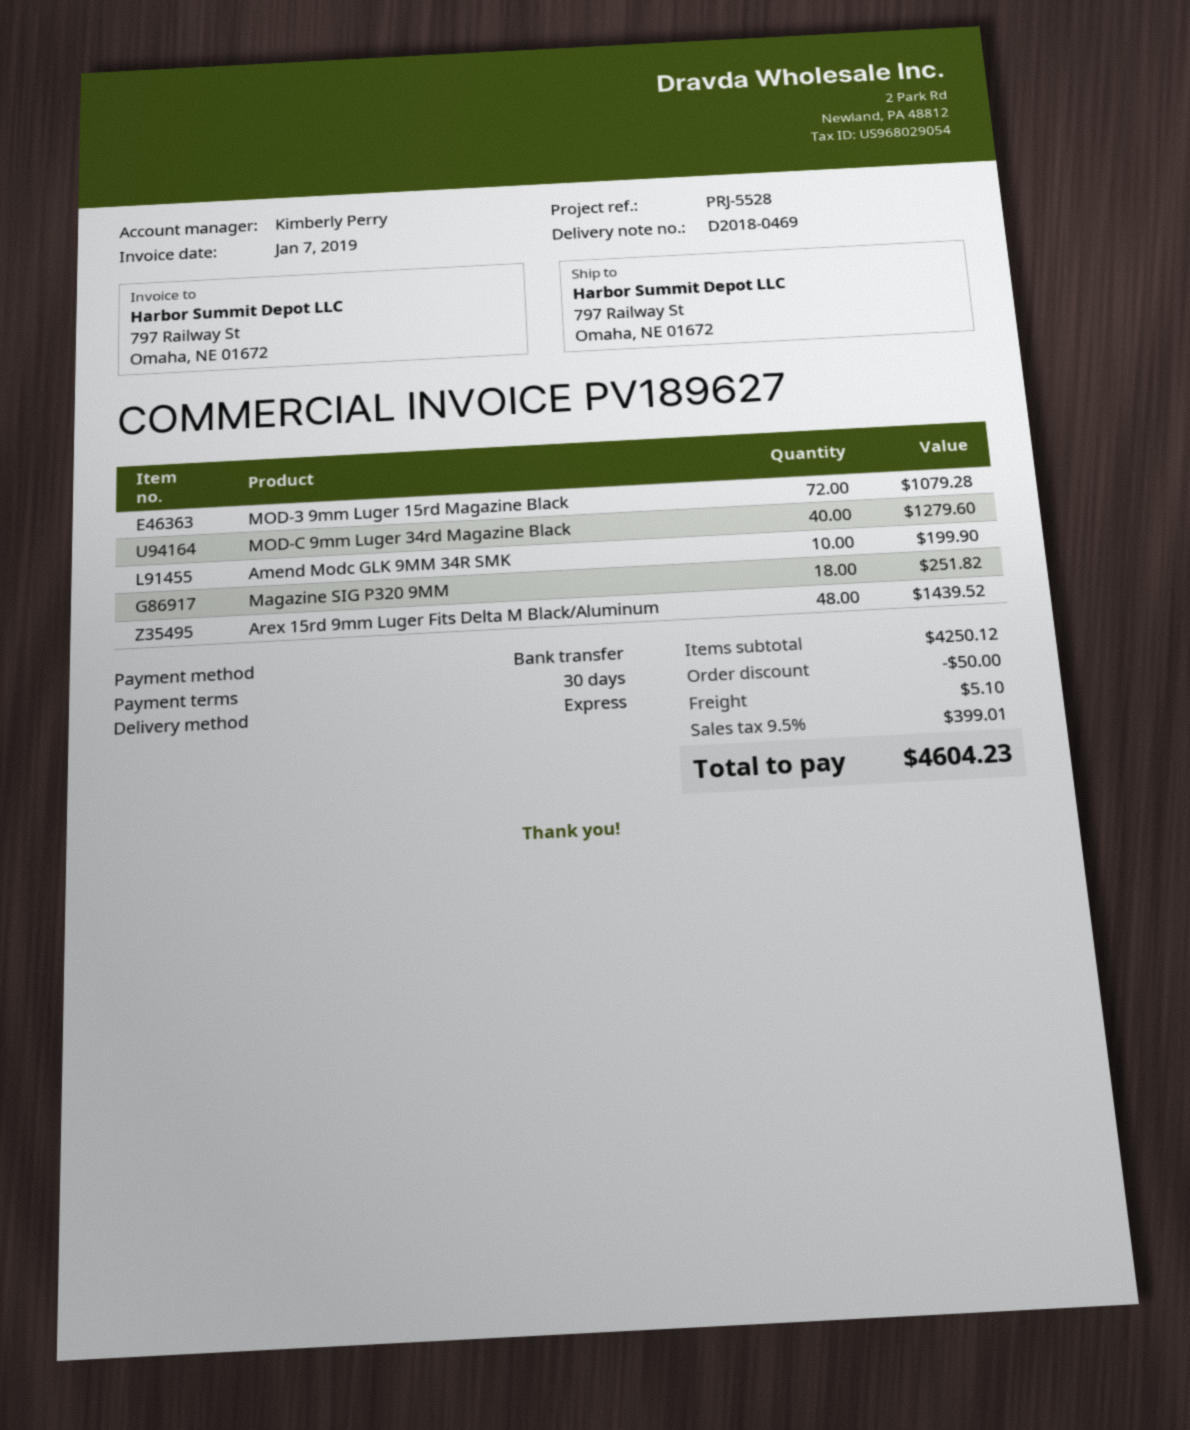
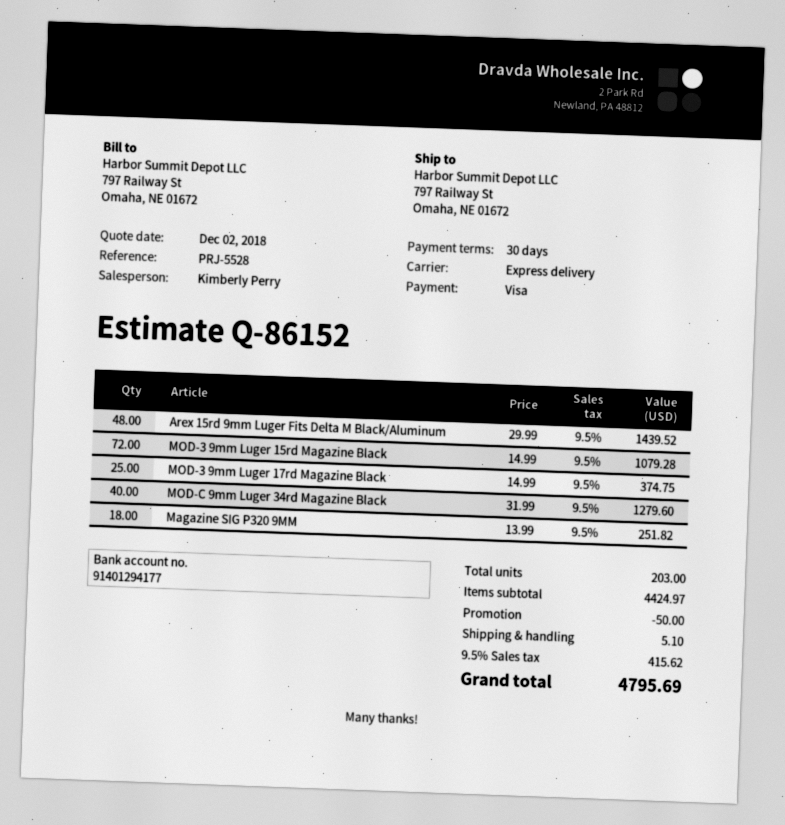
payment method: bank transfer -> Visa
Amend Modc GLK 9MM 34R SMK: 10 for 199.90 -> none
MOD-3 9mm Luger 17rd Magazine Black: none -> 25 for 374.75
subtotal: 4250.12 -> 4424.97
tax: 9.5% = 399.01 -> 9.5% = 415.62
total: 4604.23 -> 4795.69

